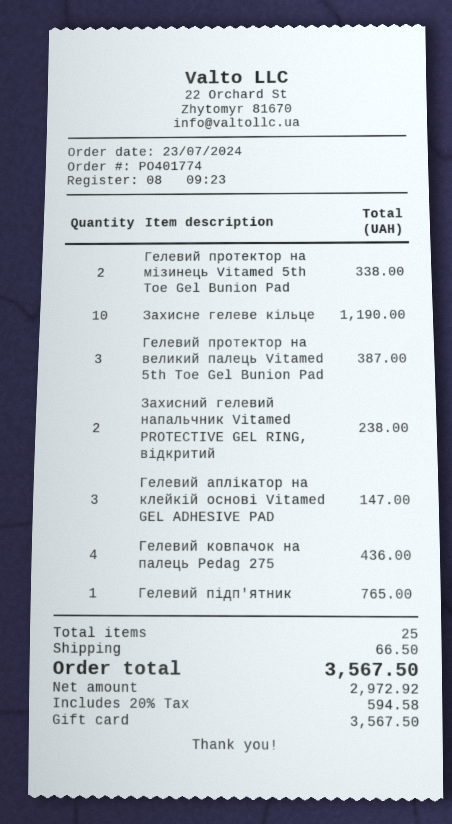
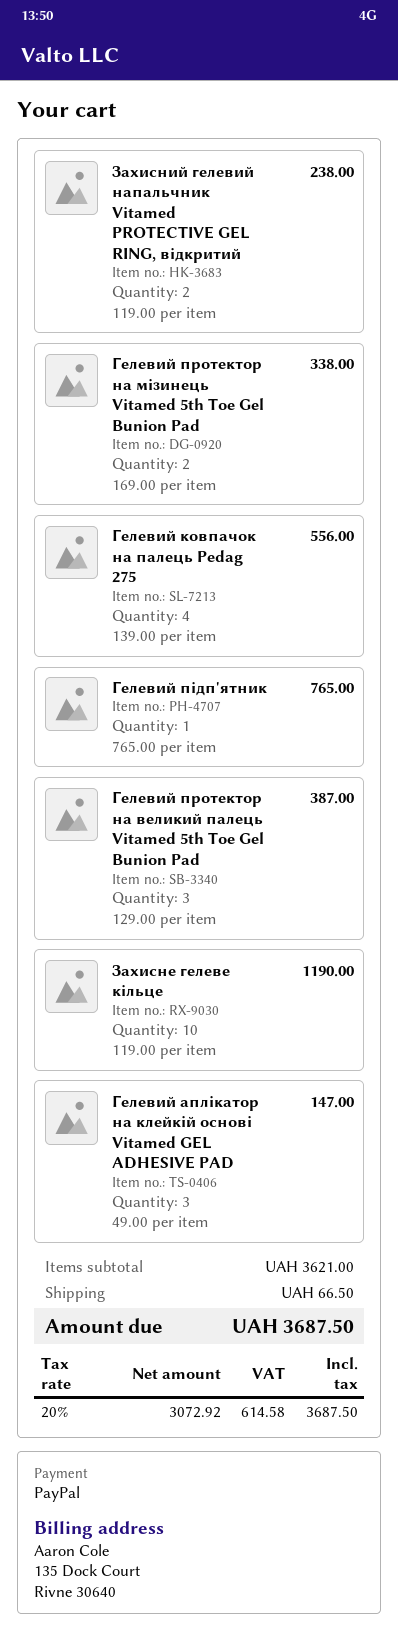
payment method: gift card -> PayPal
Гелевий ковпачок на палець Pedag 275: 4 for 436.00 -> 4 for 556.00
net: 2972.92 -> 3072.92
tax: 20% = 594.58 -> 20% = 614.58
total: 3567.50 -> 3687.50

